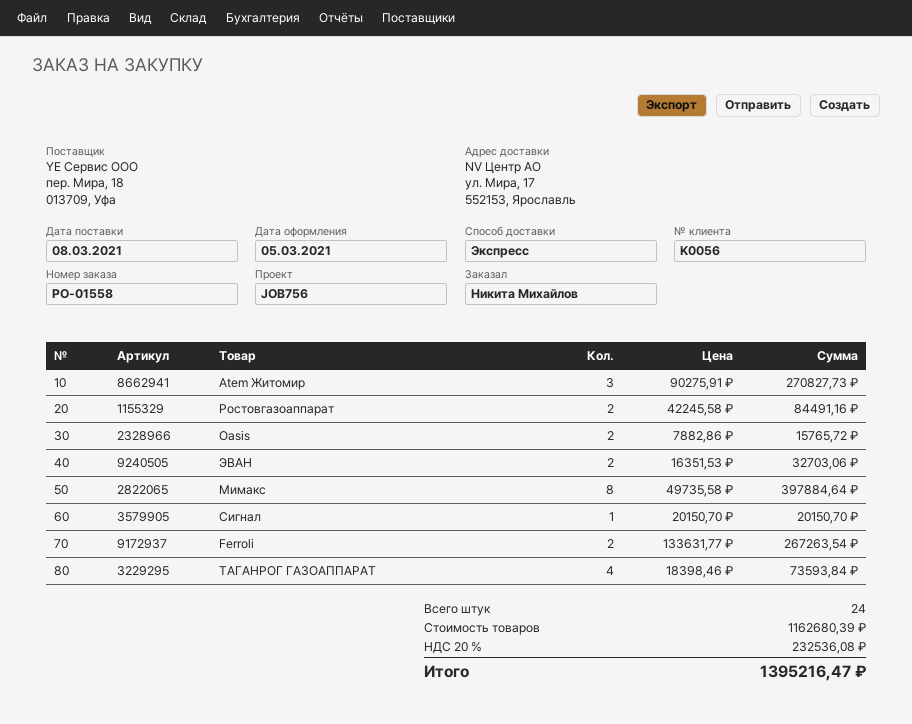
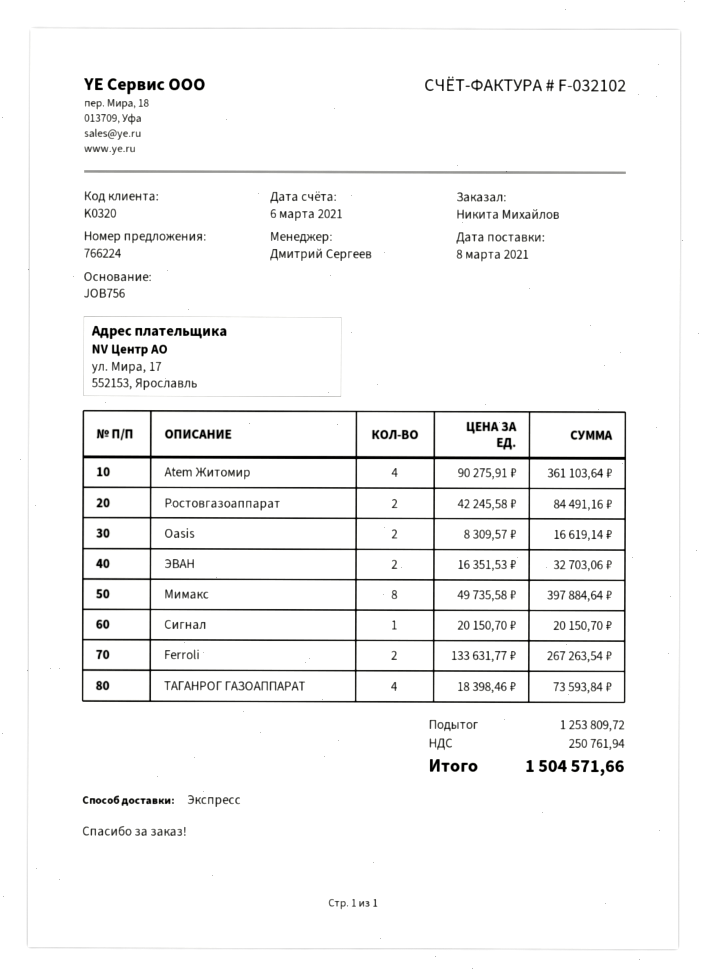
customer number: K0056 -> K0320
Atem Житомир: 3 x 90275.91 = 270827.73 -> 4 x 90275.91 = 361103.64
Oasis: 2 x 7882.86 = 15765.72 -> 2 x 8309.57 = 16619.14
subtotal: 1162680.39 -> 1253809.72
tax: 232536.08 -> 250761.94
total: 1395216.47 -> 1504571.66

